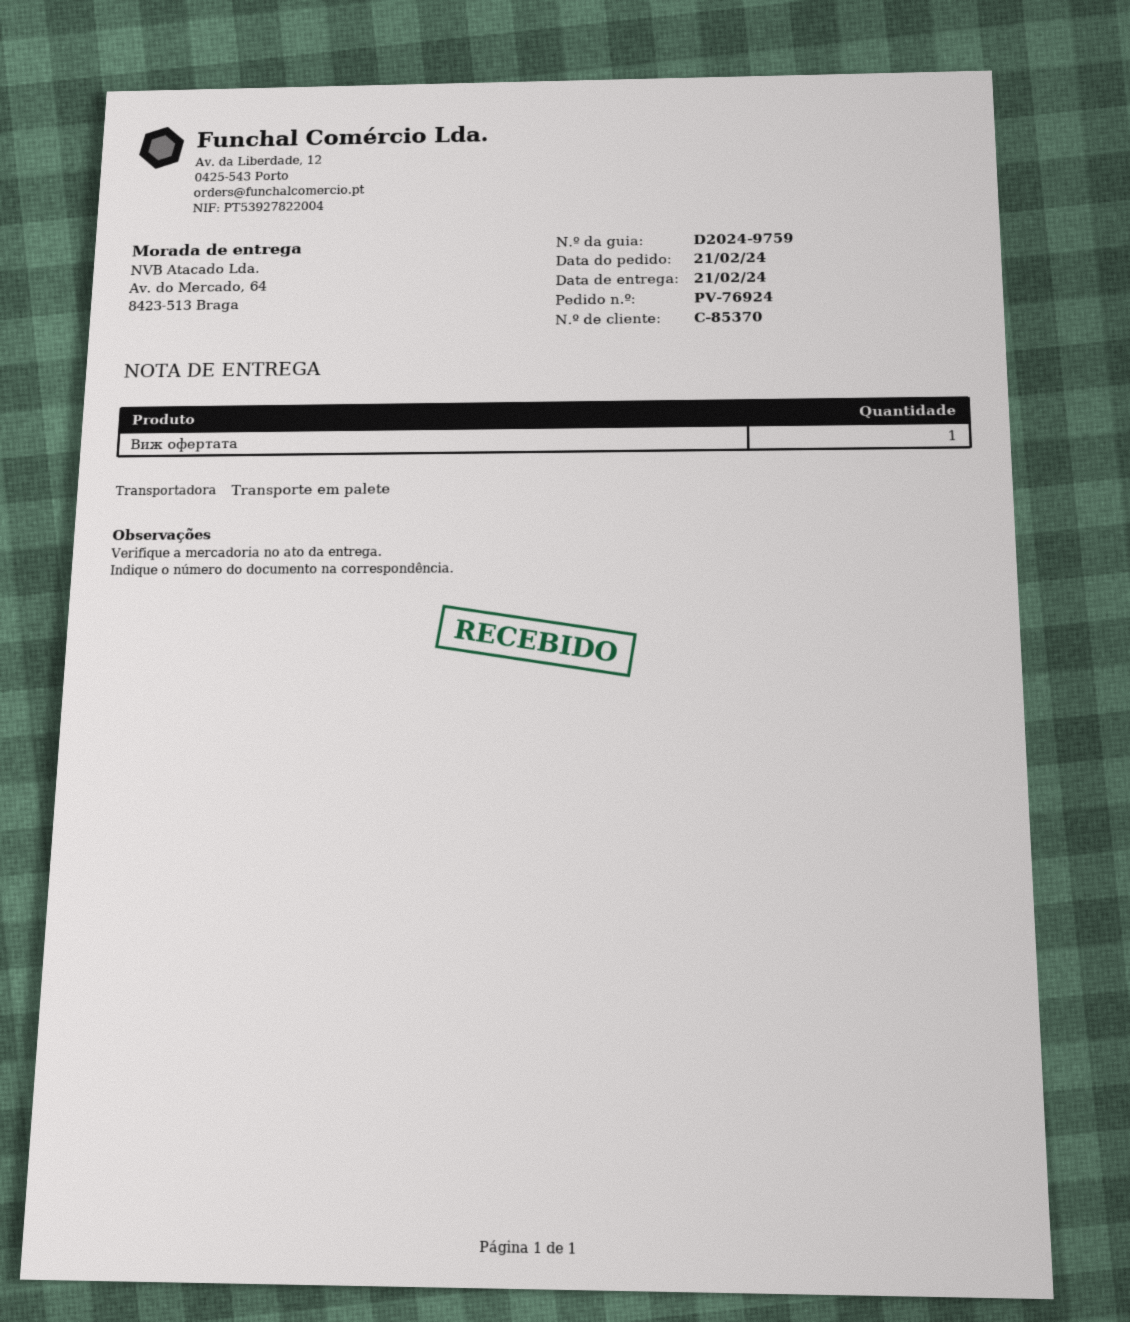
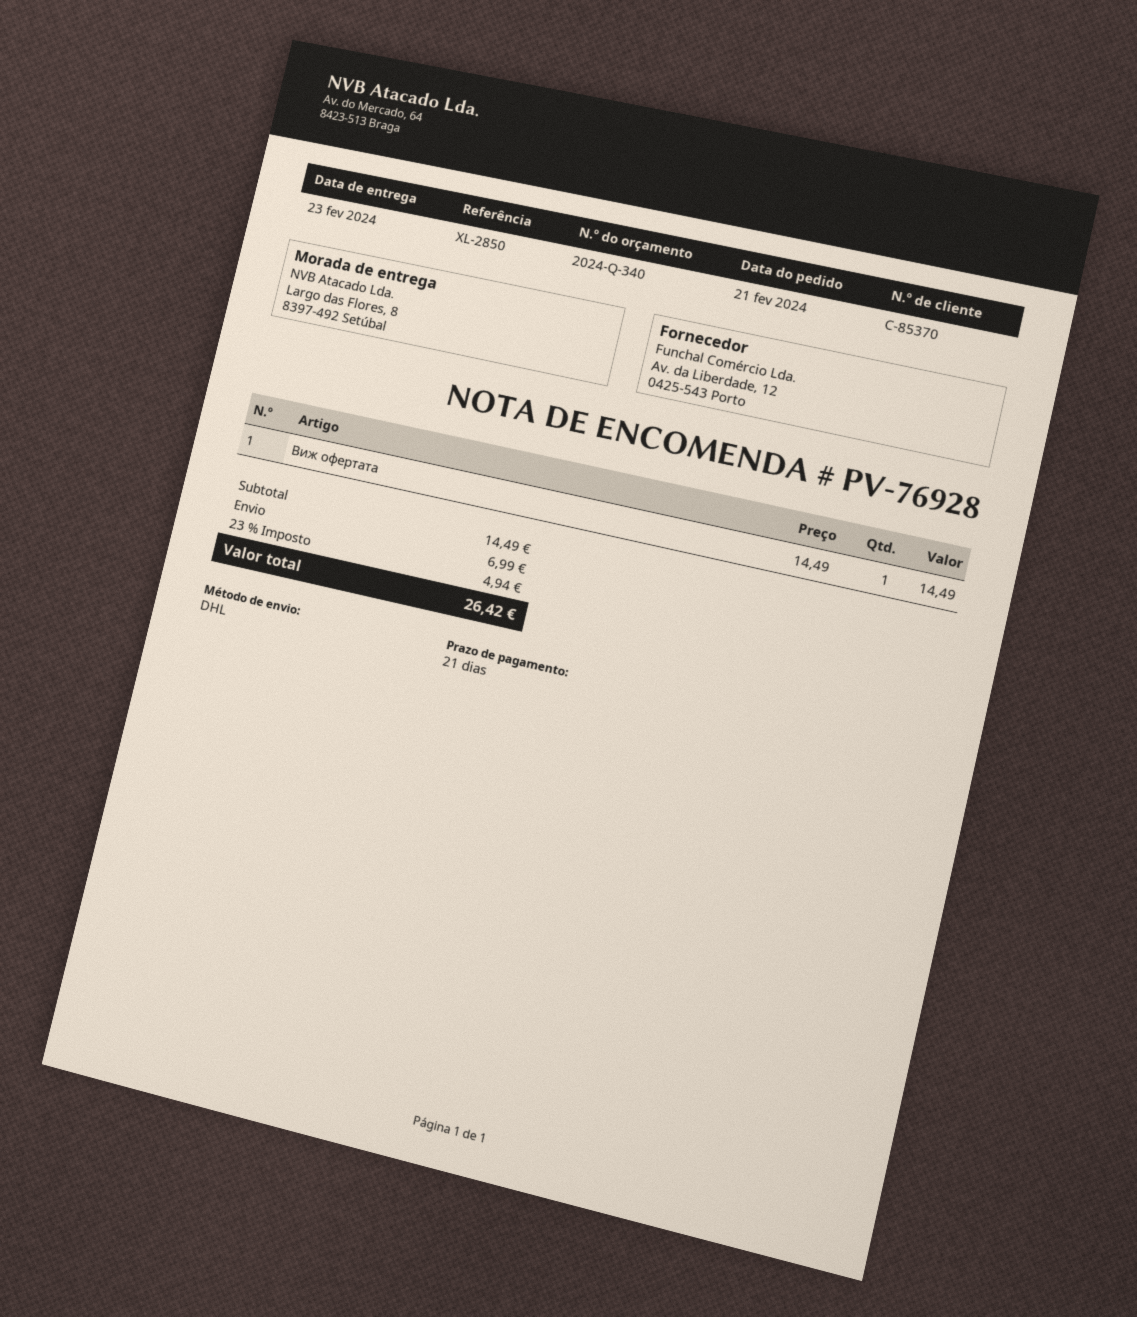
order number: PV-76924 -> PV-76928
delivery date: 2024-02-21 -> 2024-02-23
shipping method: pallet freight -> DHL
ship to: Av. do Mercado, 64, 8423-513 Braga -> Largo das Flores, 8, 8397-492 Setúbal

